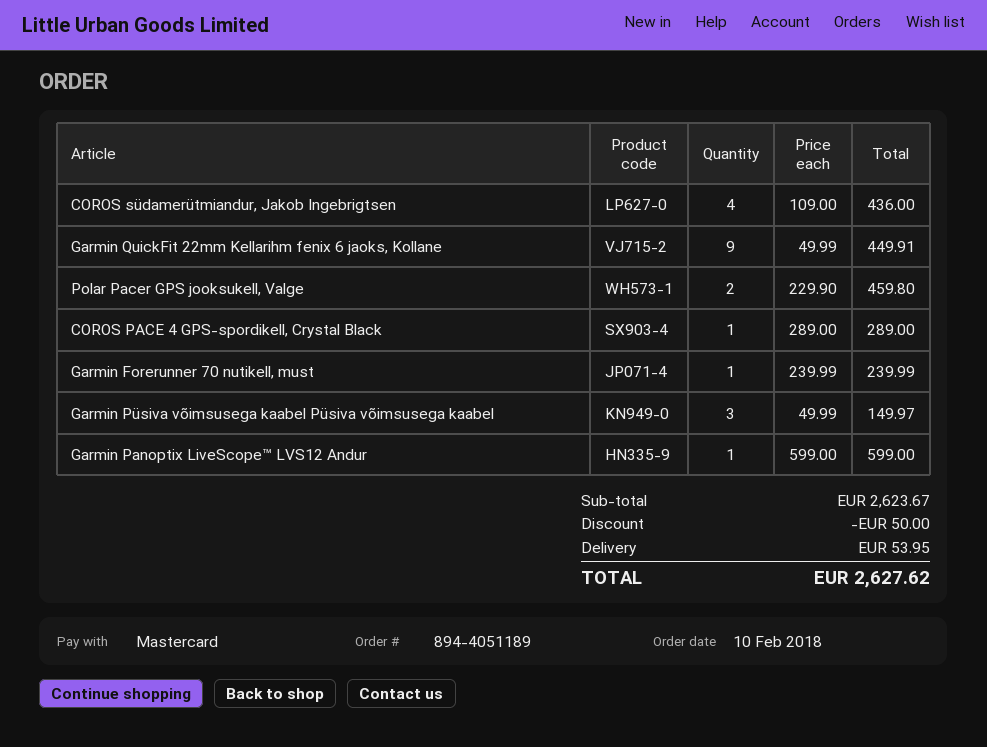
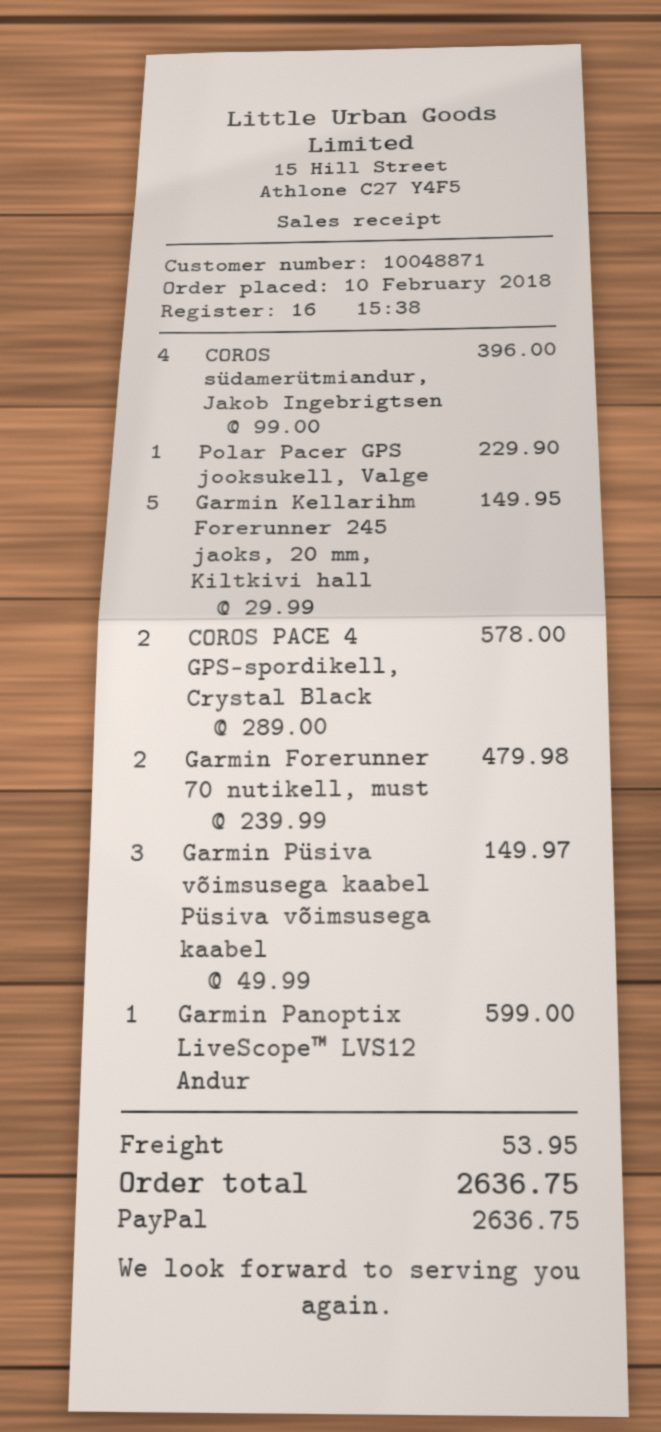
payment method: Mastercard -> PayPal
COROS südamerütmiandur, Jakob Ingebrigtsen: 4 x 109.00 = 436.00 -> 4 x 99.00 = 396.00
Garmin QuickFit 22mm Kellarihm fenix 6 jaoks, Kollane: 9 x 49.99 = 449.91 -> none
Polar Pacer GPS jooksukell, Valge: 2 x 229.90 = 459.80 -> 1 x 229.90 = 229.90
COROS PACE 4 GPS-spordikell, Crystal Black: 1 x 289.00 = 289.00 -> 2 x 289.00 = 578.00
Garmin Forerunner 70 nutikell, must: 1 x 239.99 = 239.99 -> 2 x 239.99 = 479.98
Garmin Kellarihm Forerunner 245 jaoks, 20 mm, Kiltkivi hall: none -> 5 x 29.99 = 149.95
discount: 50.00 -> none
total: 2627.62 -> 2636.75

